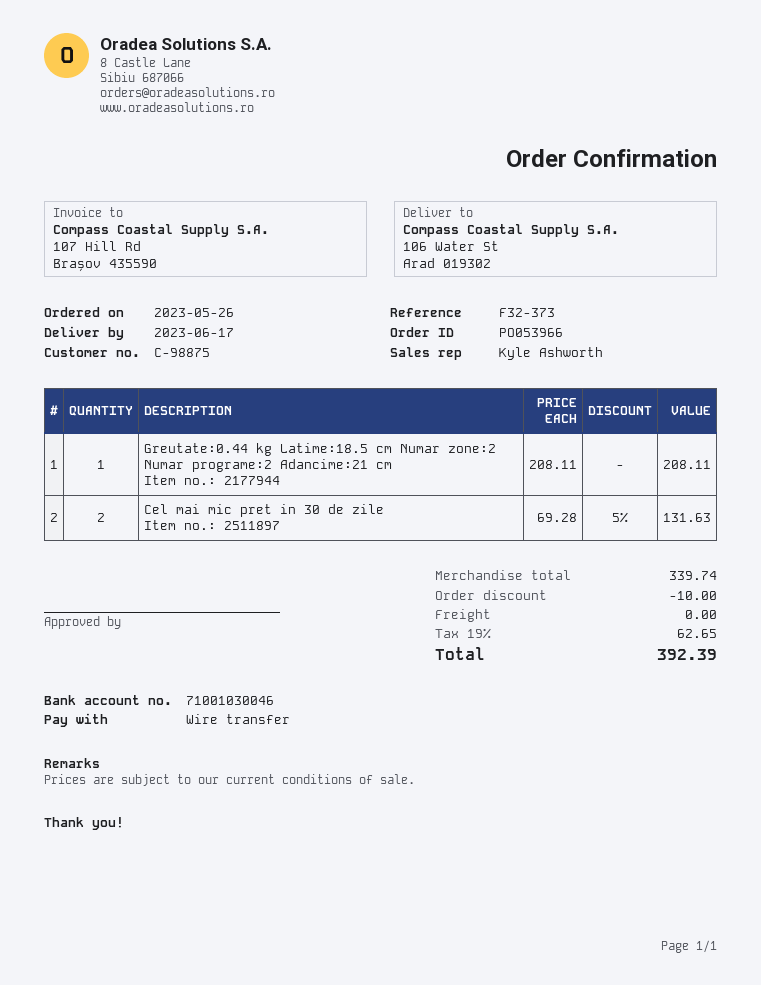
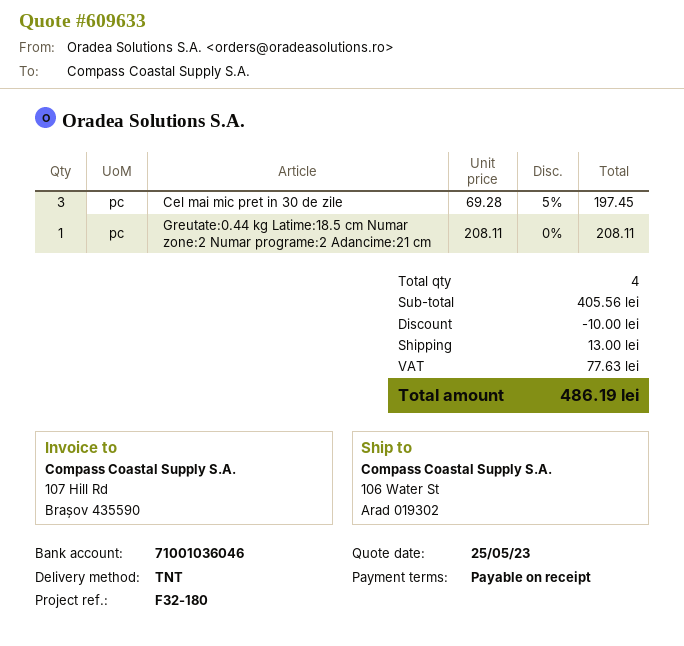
reference: F32-373 -> F32-180
bank account: 71001030046 -> 71001036046
Cel mai mic pret in 30 de zile: 2 x 69.28 - 5% = 131.63 -> 3 x 69.28 - 5% = 197.45
subtotal: 339.74 -> 405.56
shipping: 0.00 -> 13.00
tax: 62.65 -> 77.63
total: 392.39 -> 486.19

